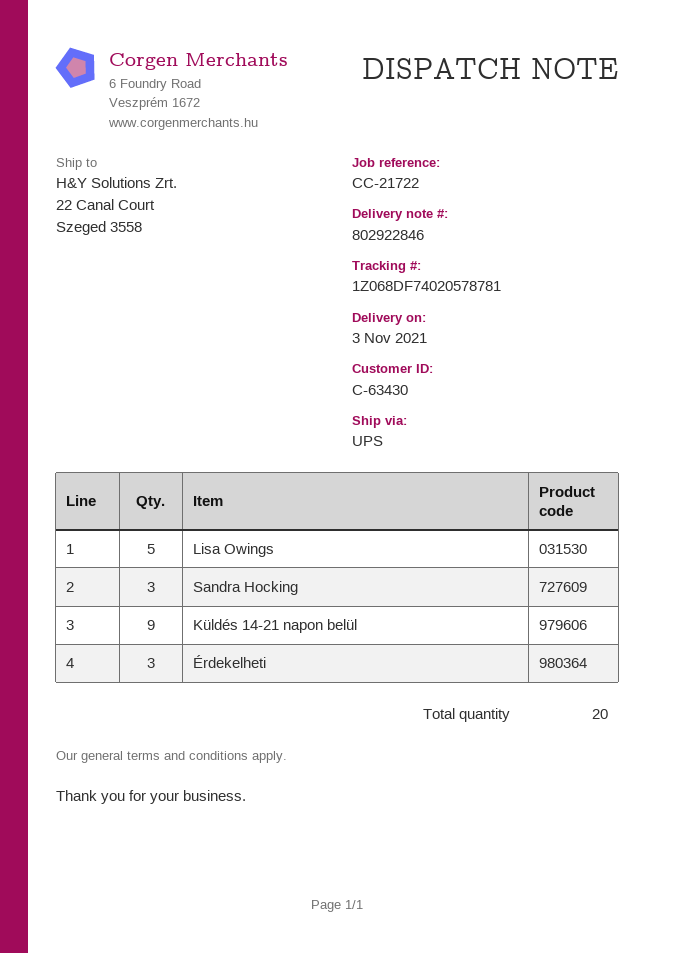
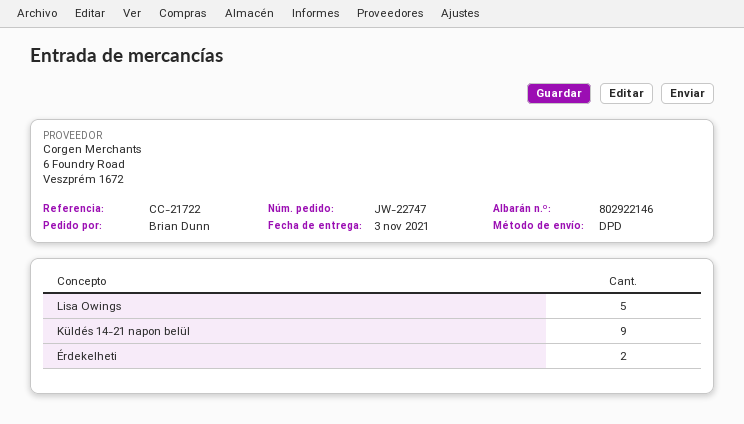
delivery note number: 802922846 -> 802922146
shipping method: UPS -> DPD
Sandra Hocking: 3 -> none
Érdekelheti: 3 -> 2

